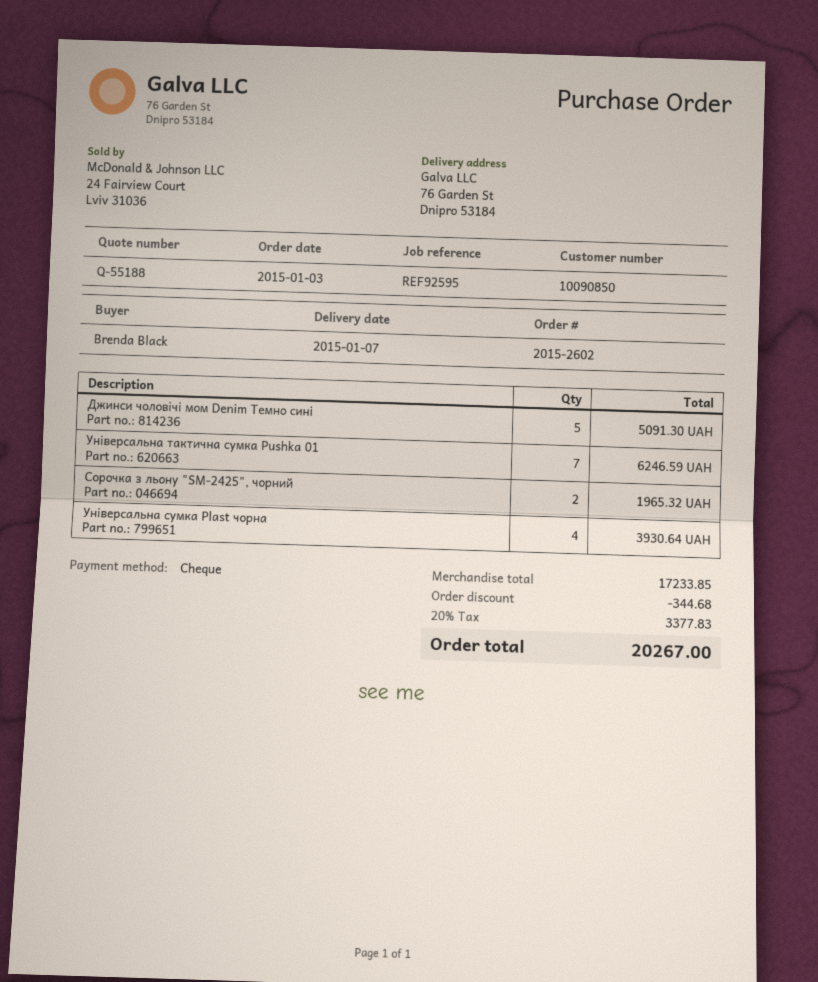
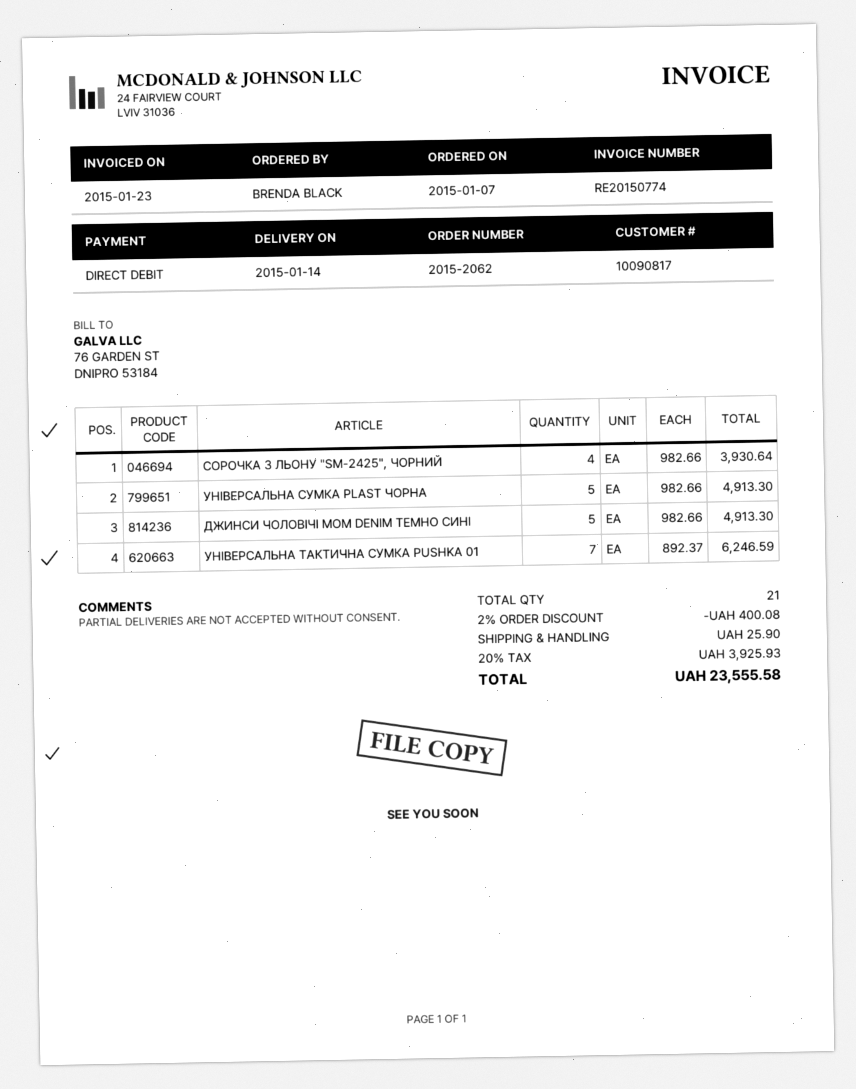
order number: 2015-2602 -> 2015-2062
order date: 2015-01-03 -> 2015-01-07
delivery date: 2015-01-07 -> 2015-01-14
customer number: 10090850 -> 10090817
payment method: cheque -> direct debit
Джинси чоловічі мом Denim Темно сині: 5 for 5091.30 -> 5 for 4913.30
Сорочка з льону "SM-2425", чорний: 2 for 1965.32 -> 4 for 3930.64
Універсальна сумка Plast чорна: 4 for 3930.64 -> 5 for 4913.30
discount: 344.68 -> 400.08
shipping: none -> 25.90
tax: 20% = 3377.83 -> 20% = 3925.93
total: 20267.00 -> 23555.58

